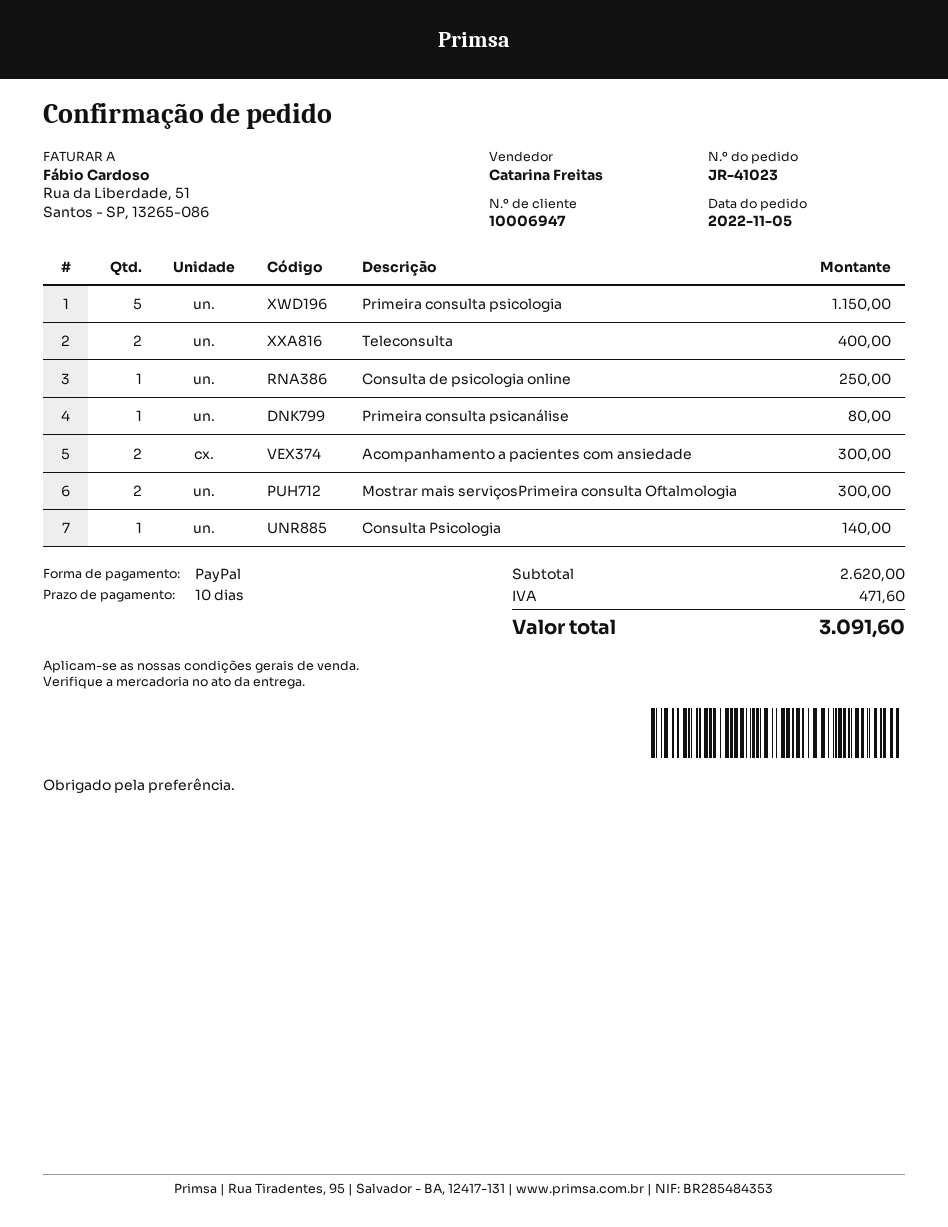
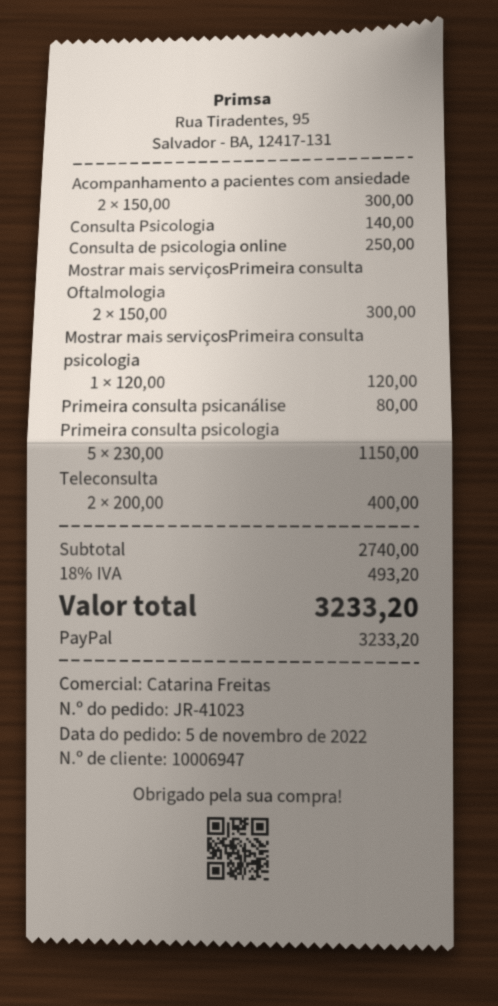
Mostrar mais serviçosPrimeira consulta psicologia: none -> 1 for 120.00
subtotal: 2620.00 -> 2740.00
tax: 471.60 -> 493.20
total: 3091.60 -> 3233.20

